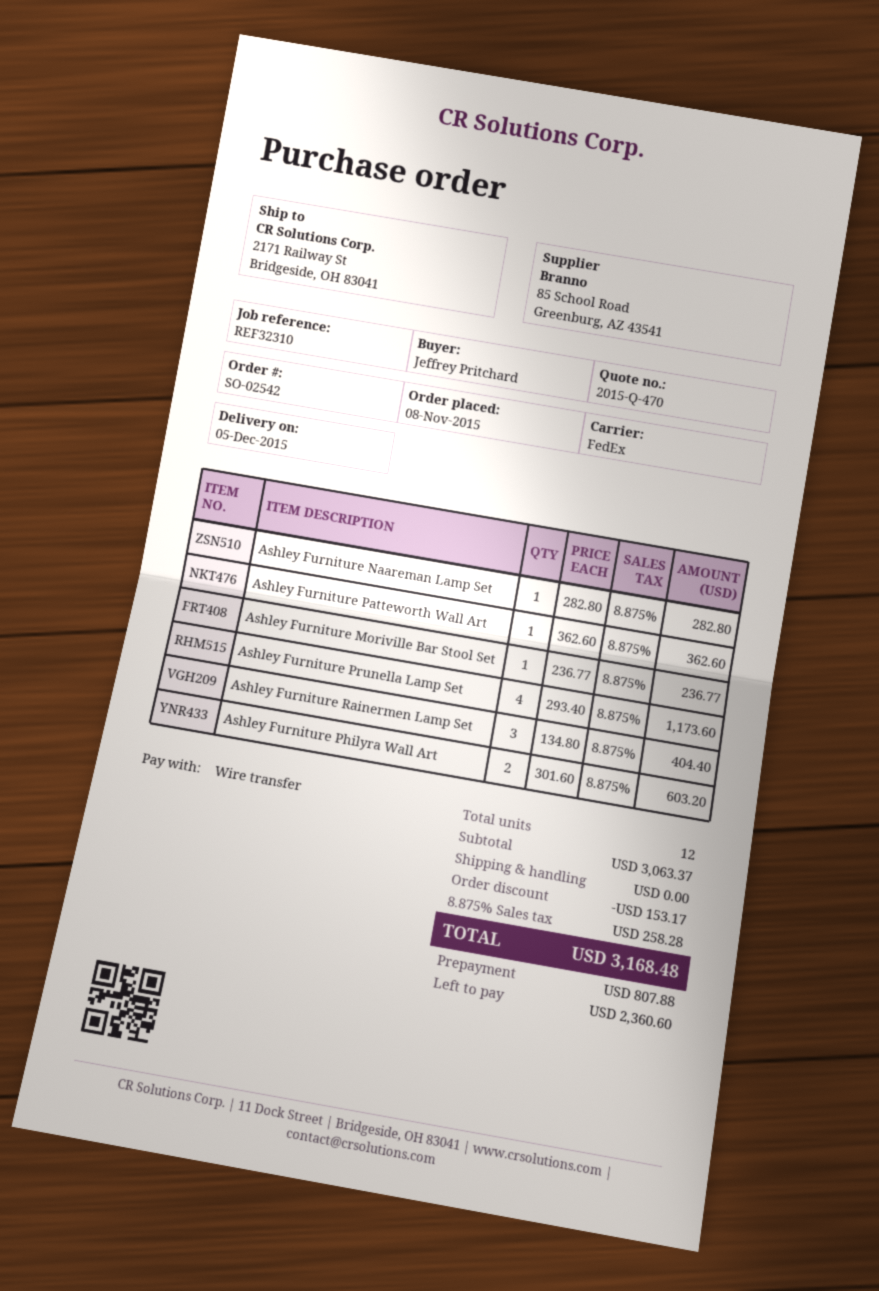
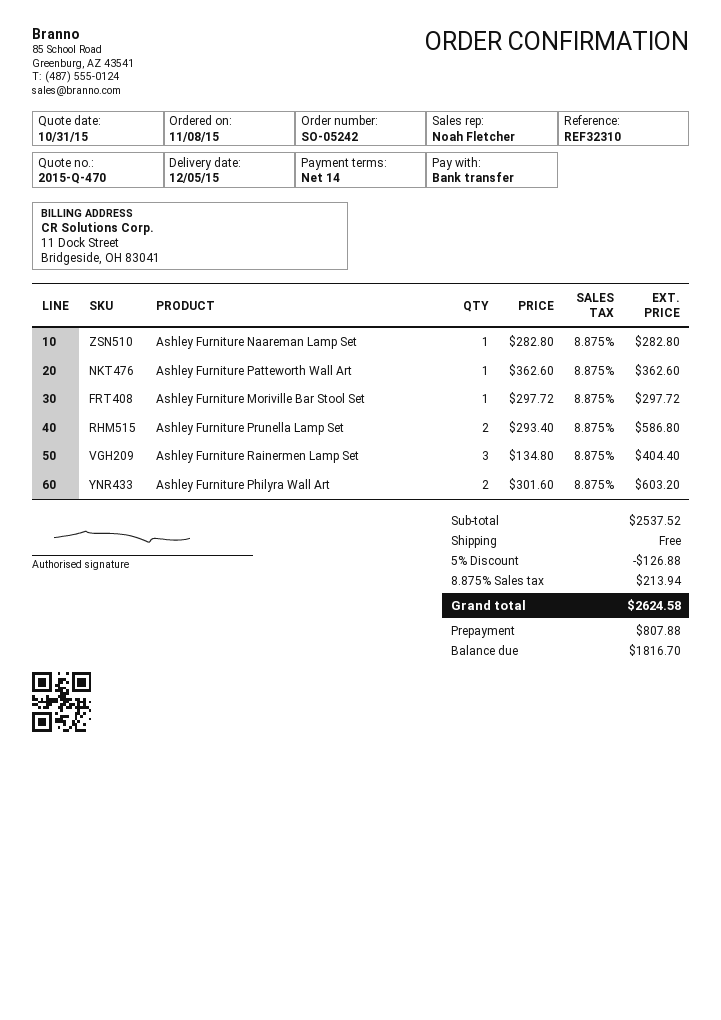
order number: SO-02542 -> SO-05242
Ashley Furniture Moriville Bar Stool Set: 1 x 236.77 = 236.77 -> 1 x 297.72 = 297.72
Ashley Furniture Prunella Lamp Set: 4 x 293.40 = 1173.60 -> 2 x 293.40 = 586.80
subtotal: 3063.37 -> 2537.52
discount: 153.17 -> 126.88
tax: 8.875% = 258.28 -> 8.875% = 213.94
total: 3168.48 -> 2624.58
balance: 2360.60 -> 1816.70

